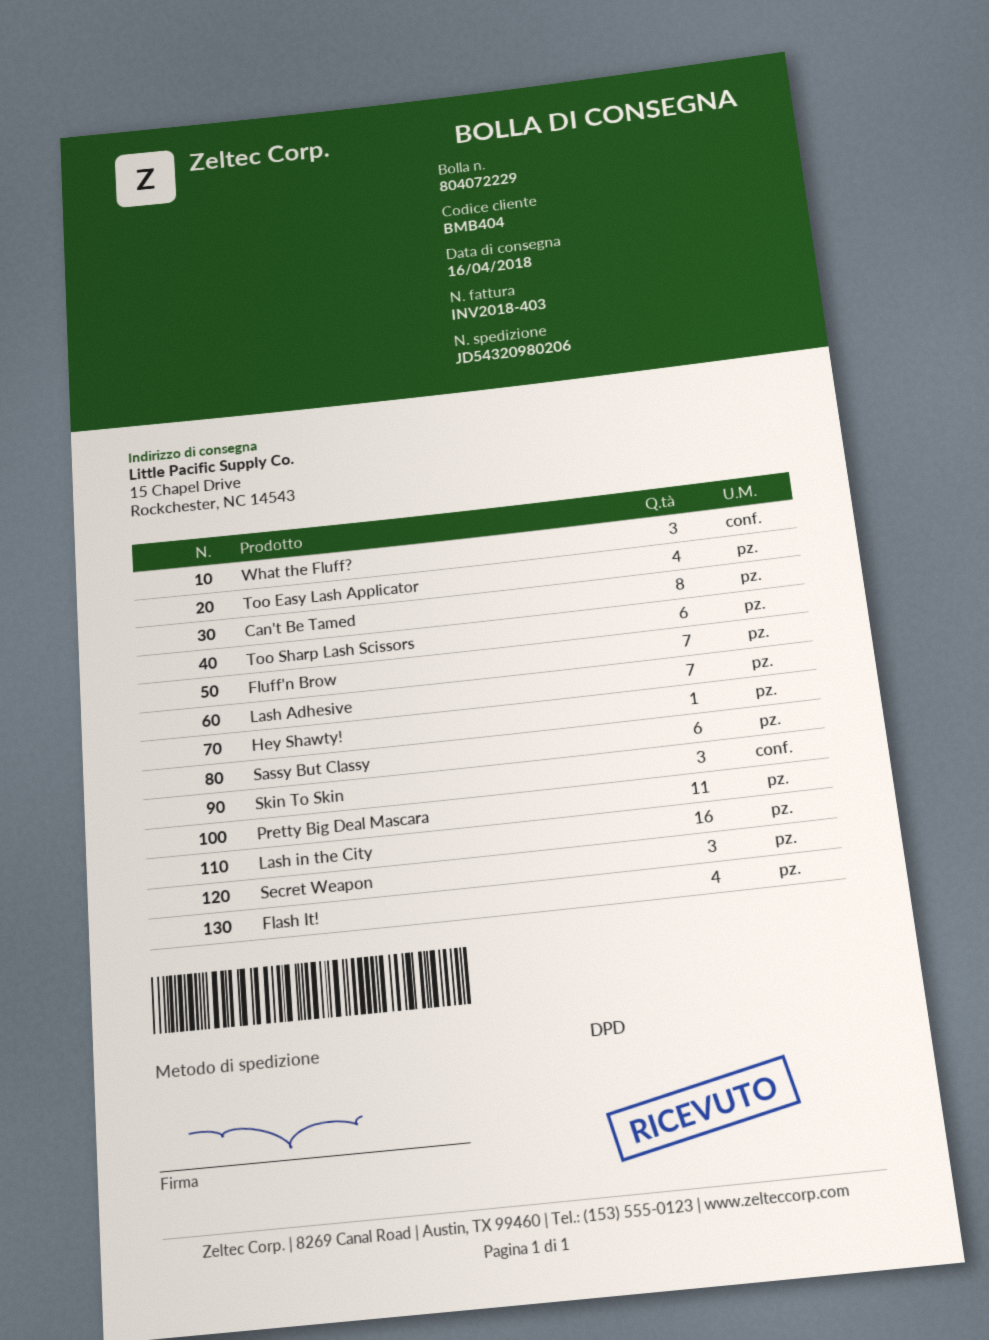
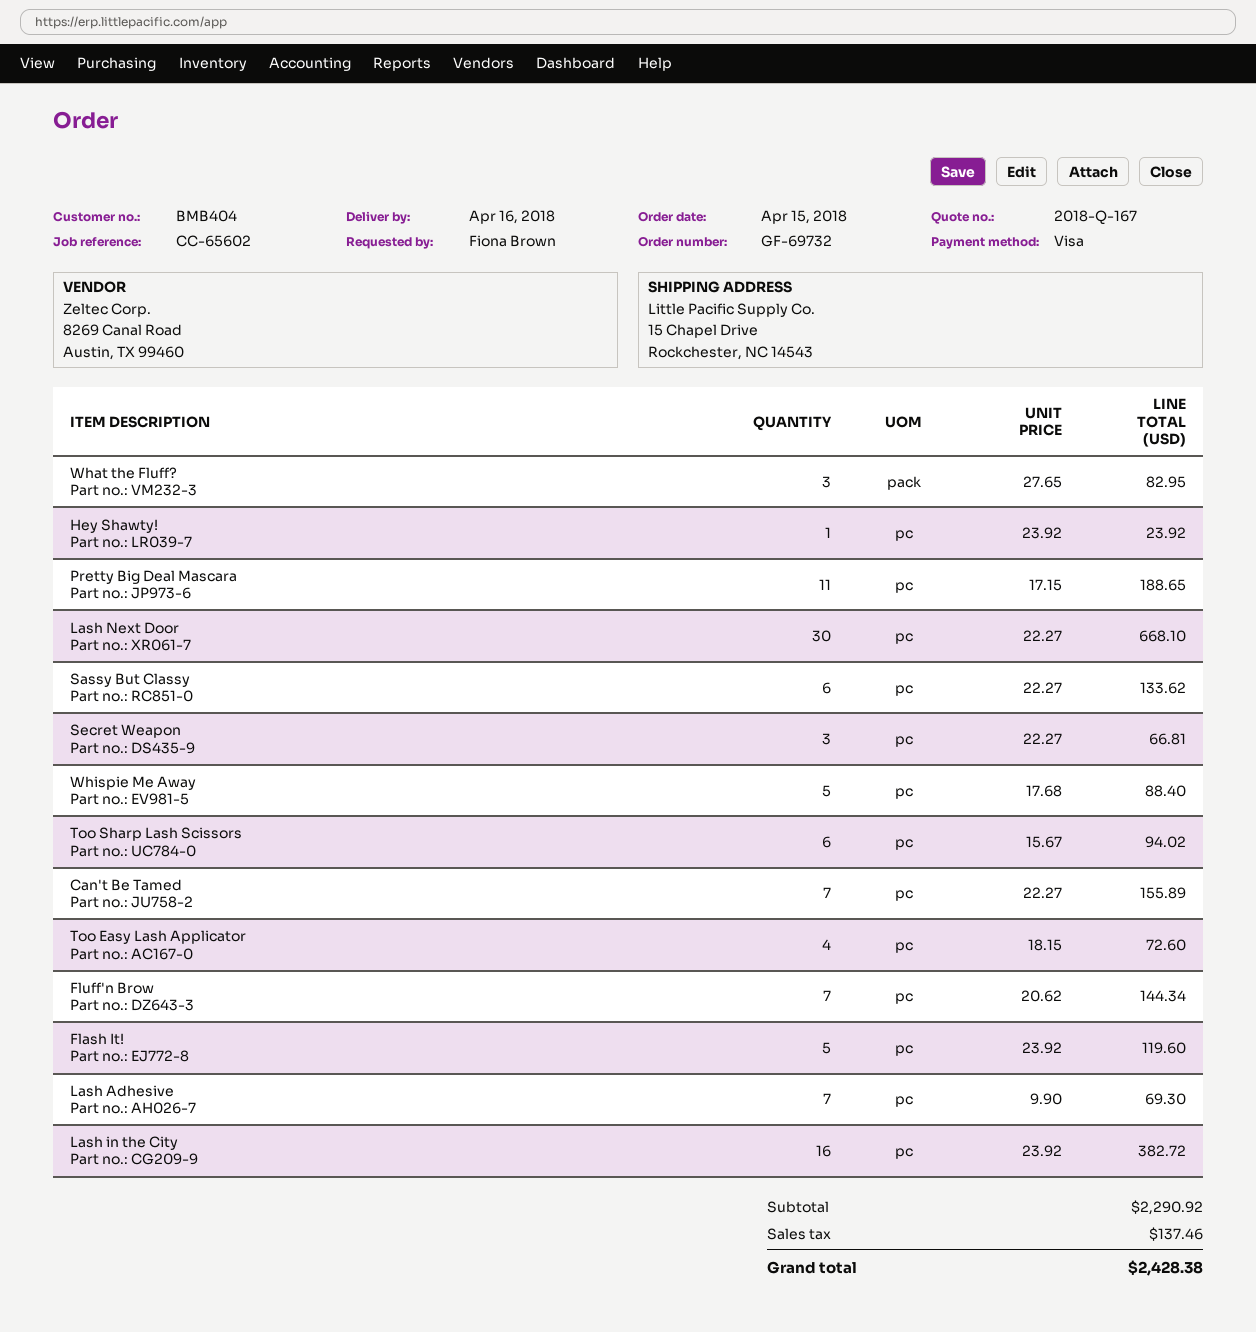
Can't Be Tamed: 8 -> 7
Skin To Skin: 3 -> none
Flash It!: 4 -> 5
Lash Next Door: none -> 30
Whispie Me Away: none -> 5

